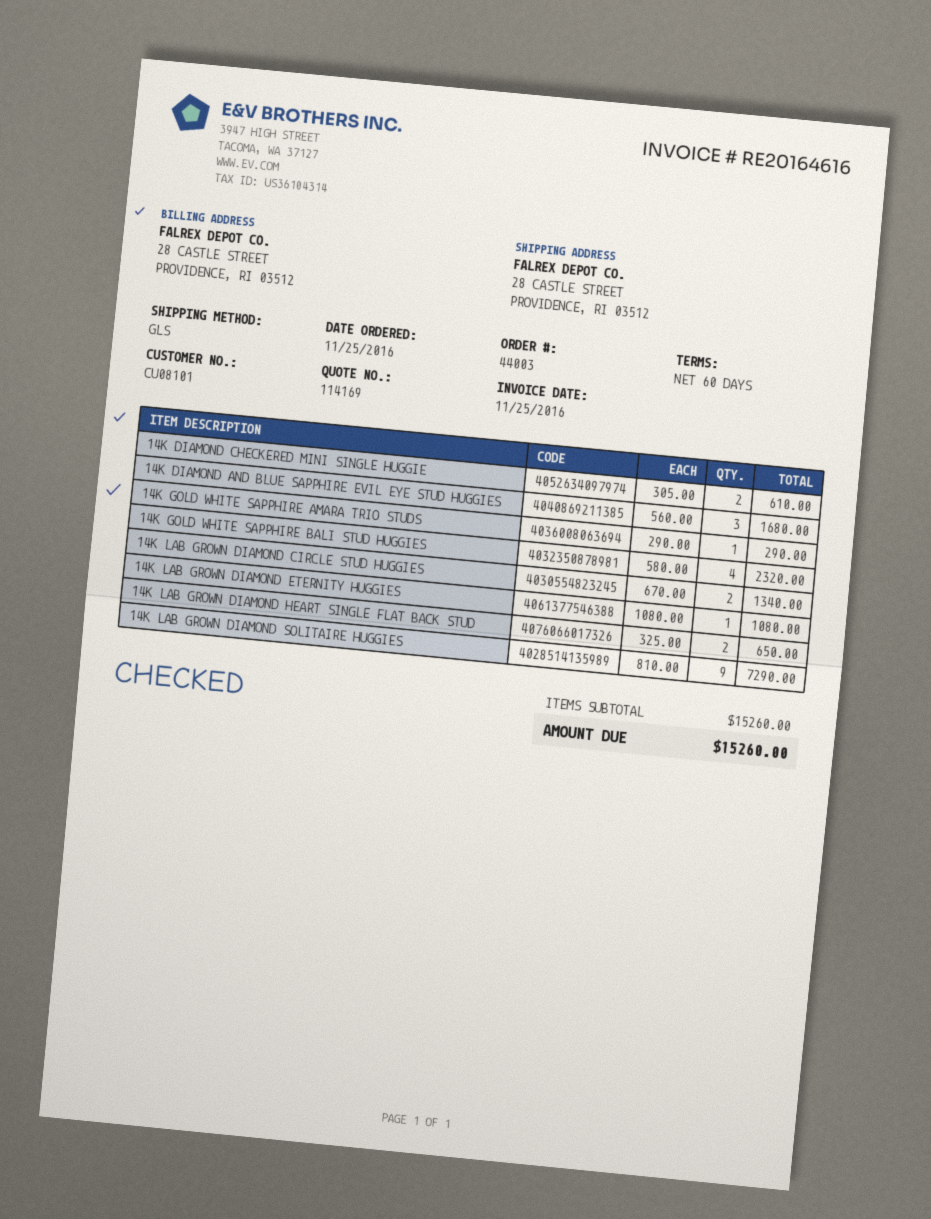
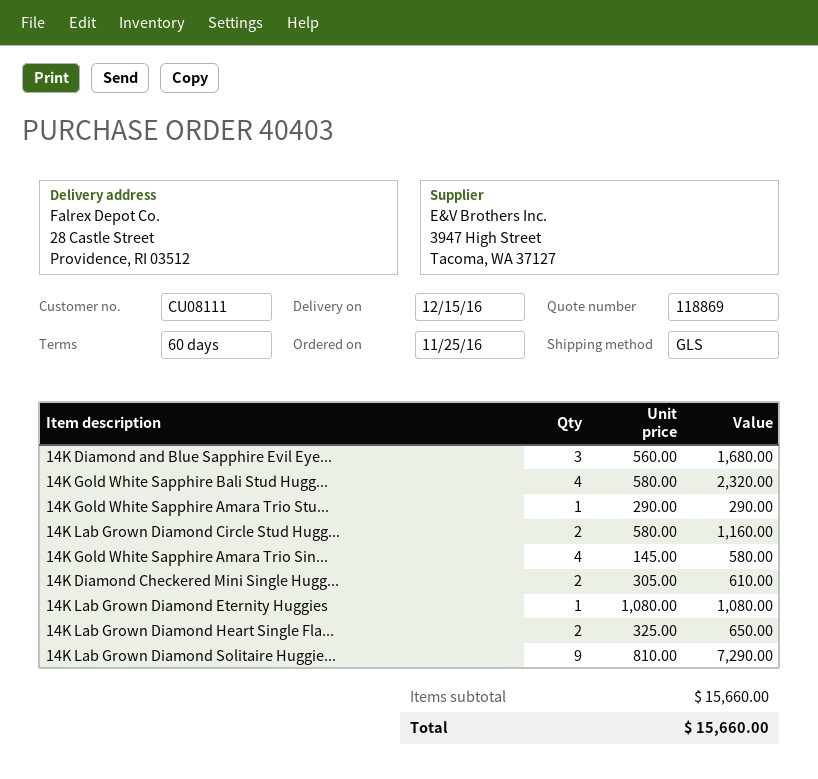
quote number: 114169 -> 118869
order number: 44003 -> 40403
customer number: CU08101 -> CU08111
14K LAB GROWN DIAMOND CIRCLE STUD HUGGIES: 2 x 670.00 = 1340.00 -> 2 x 580.00 = 1160.00
14K Gold White Sapphire Amara Trio Sin...: none -> 4 x 145.00 = 580.00
subtotal: 15260.00 -> 15660.00
total: 15260.00 -> 15660.00

